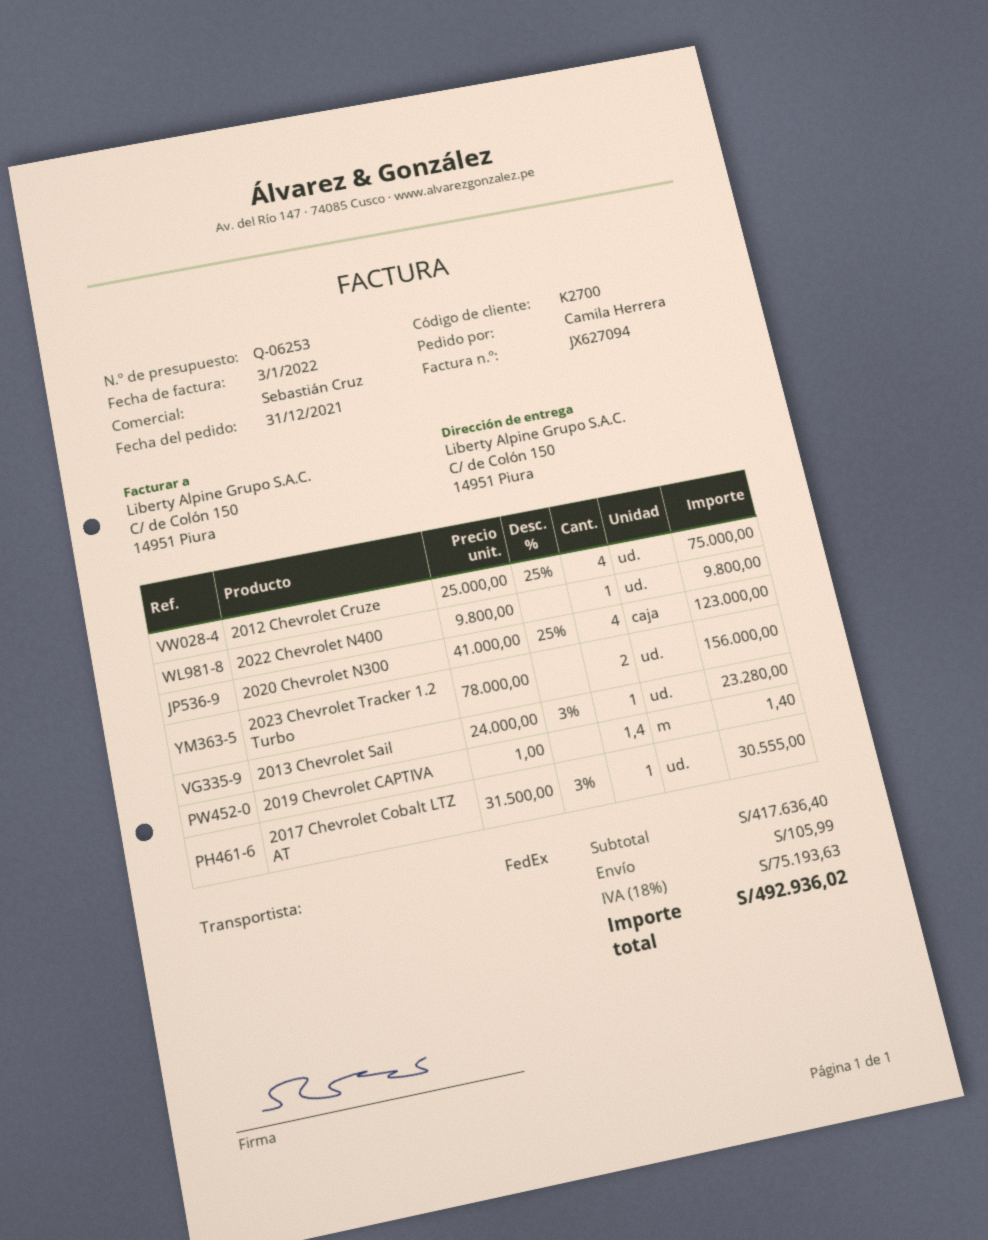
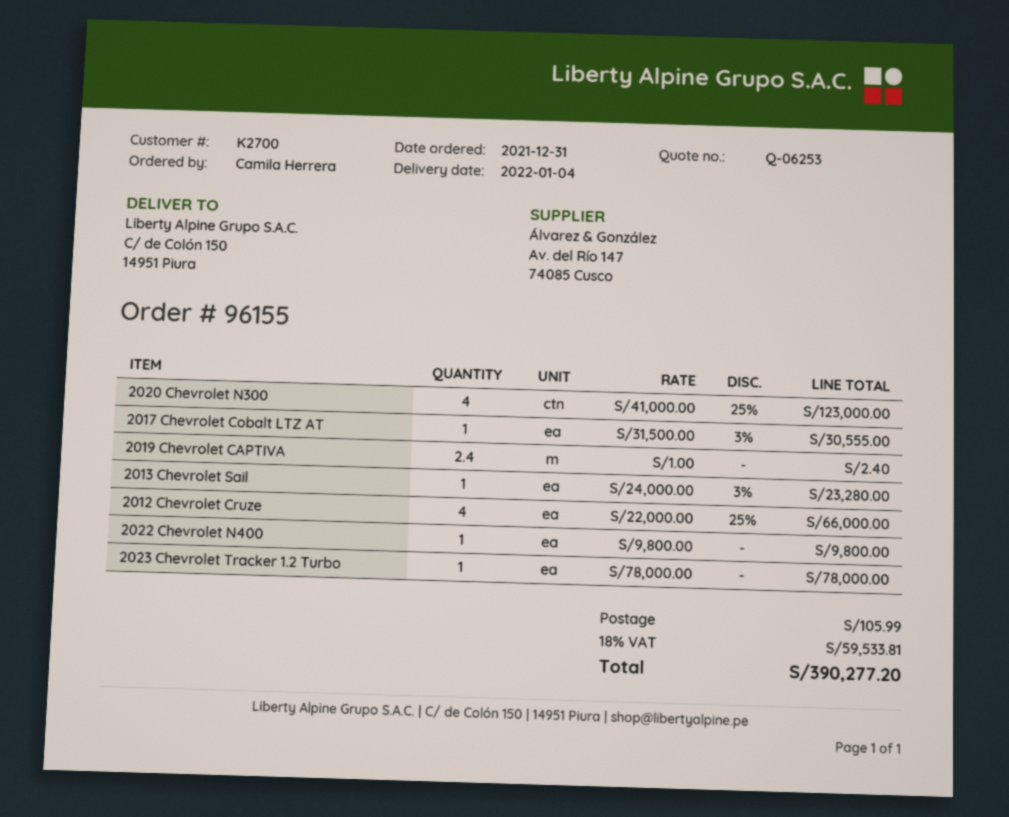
2012 Chevrolet Cruze: 4 x 25000.00 - 25% = 75000.00 -> 4 x 22000.00 - 25% = 66000.00
2023 Chevrolet Tracker 1.2 Turbo: 2 x 78000.00 = 156000.00 -> 1 x 78000.00 = 78000.00
2019 Chevrolet CAPTIVA: 1.4 x 1.00 = 1.40 -> 2.4 x 1.00 = 2.40
tax: 18% = 75193.63 -> 18% = 59533.81
total: 492936.02 -> 390277.20

